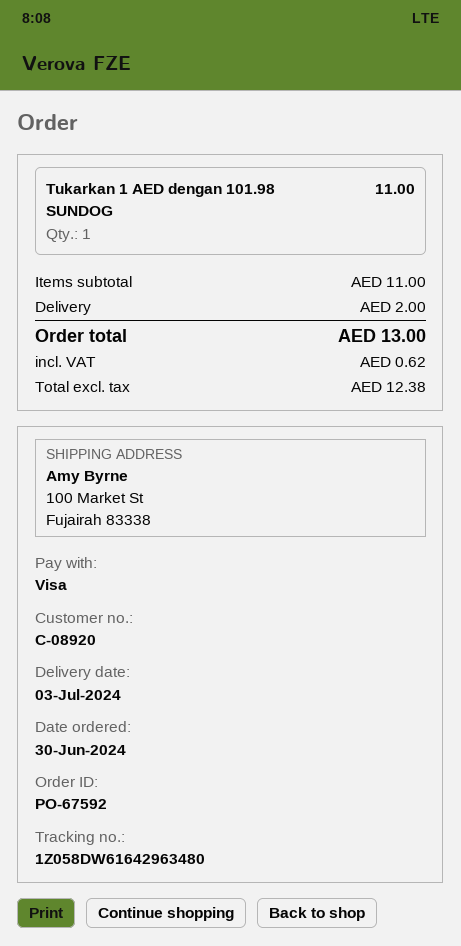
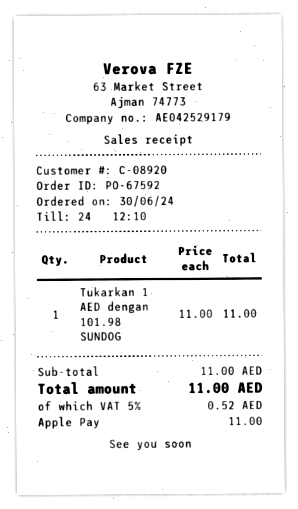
payment method: Visa -> Apple Pay
shipping: 2.00 -> none
tax: 0.62 -> 0.52
total: 13.00 -> 11.00

